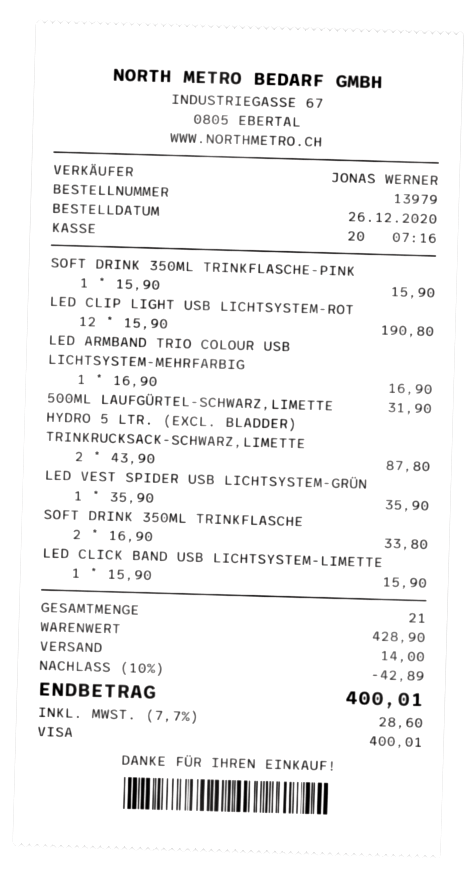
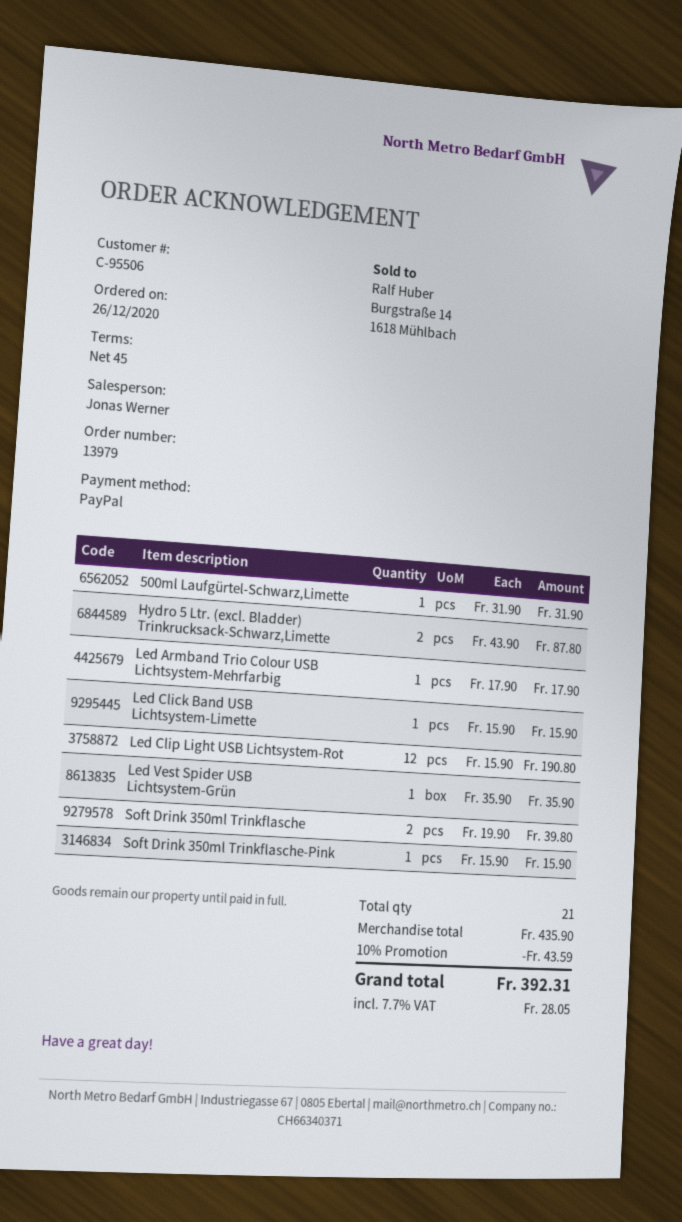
payment method: Visa -> PayPal
LED ARMBAND TRIO COLOUR USB LICHTSYSTEM-MEHRFARBIG: 1 x 16.90 = 16.90 -> 1 x 17.90 = 17.90
SOFT DRINK 350ML TRINKFLASCHE: 2 x 16.90 = 33.80 -> 2 x 19.90 = 39.80
subtotal: 428.90 -> 435.90
discount: 10% = 42.89 -> 10% = 43.59
shipping: 14.00 -> none
tax: 7.7% = 28.60 -> 7.7% = 28.05
total: 400.01 -> 392.31

